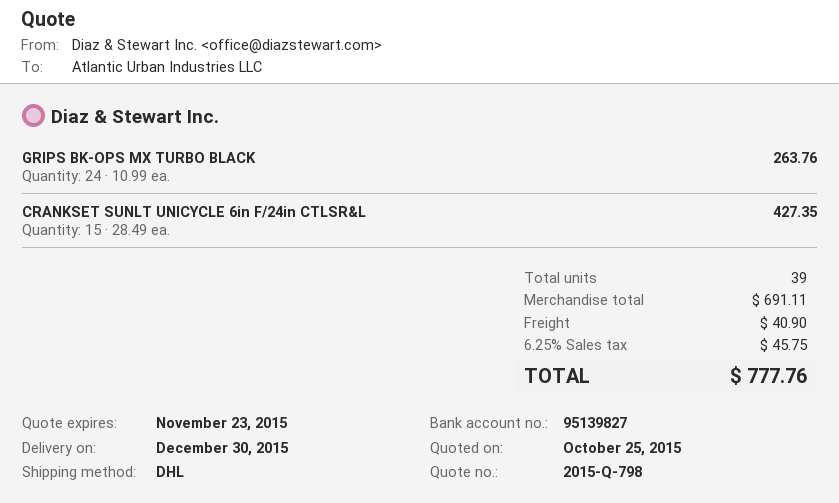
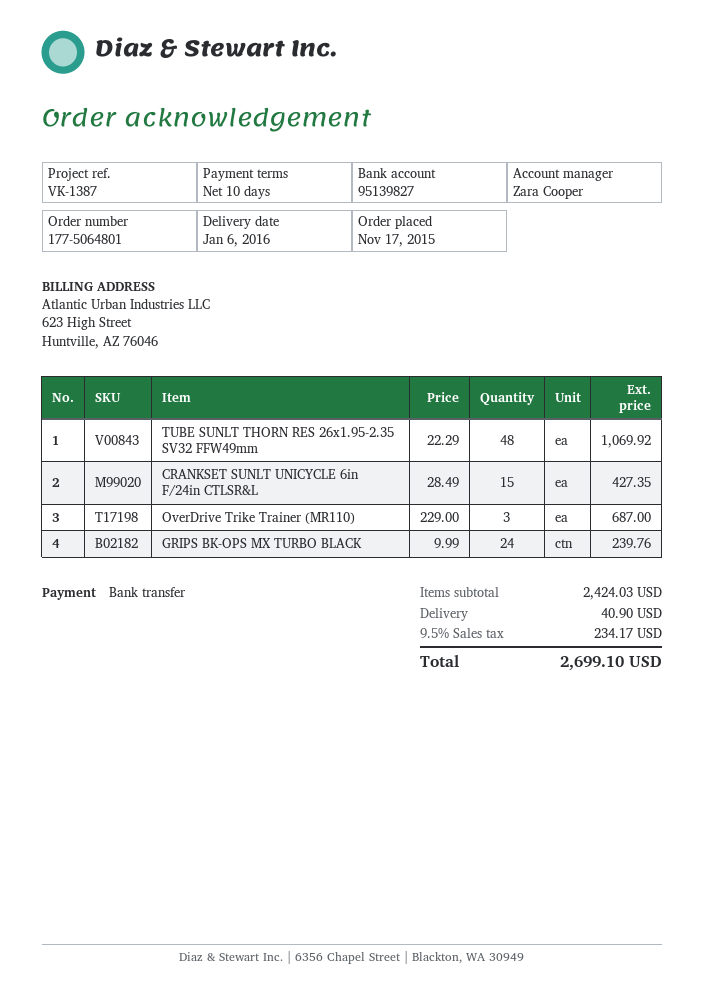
delivery date: 2015-12-30 -> 2016-01-06
GRIPS BK-OPS MX TURBO BLACK: 24 x 10.99 = 263.76 -> 24 x 9.99 = 239.76
TUBE SUNLT THORN RES 26x1.95-2.35 SV32 FFW49mm: none -> 48 x 22.29 = 1069.92
OverDrive Trike Trainer (MR110): none -> 3 x 229.00 = 687.00
subtotal: 691.11 -> 2424.03
tax: 6.25% = 45.75 -> 9.5% = 234.17
total: 777.76 -> 2699.10

